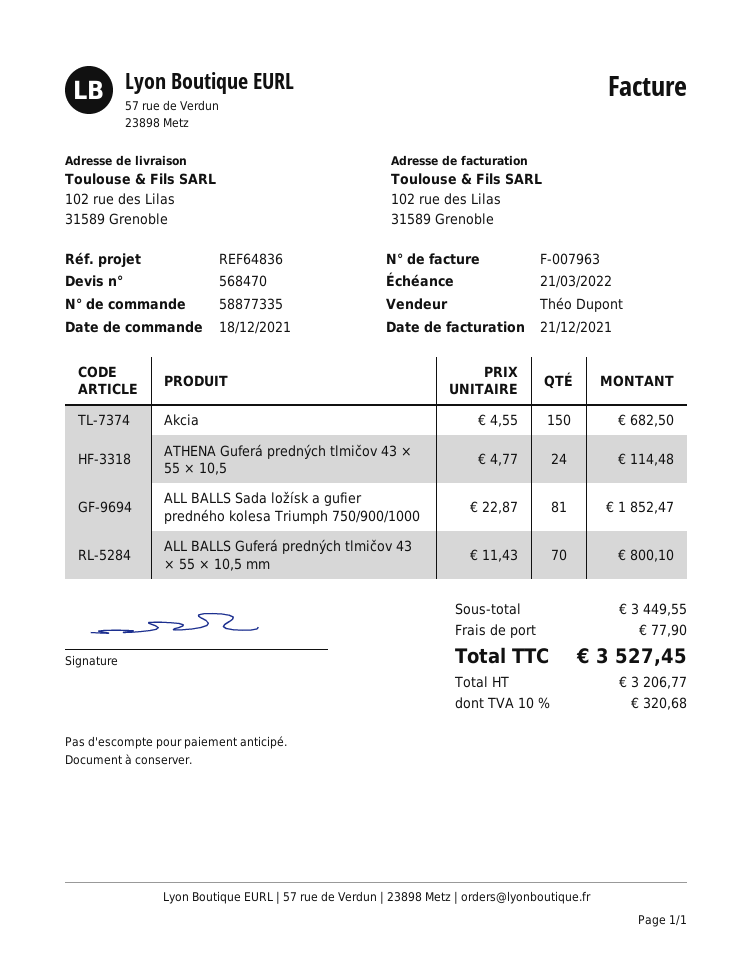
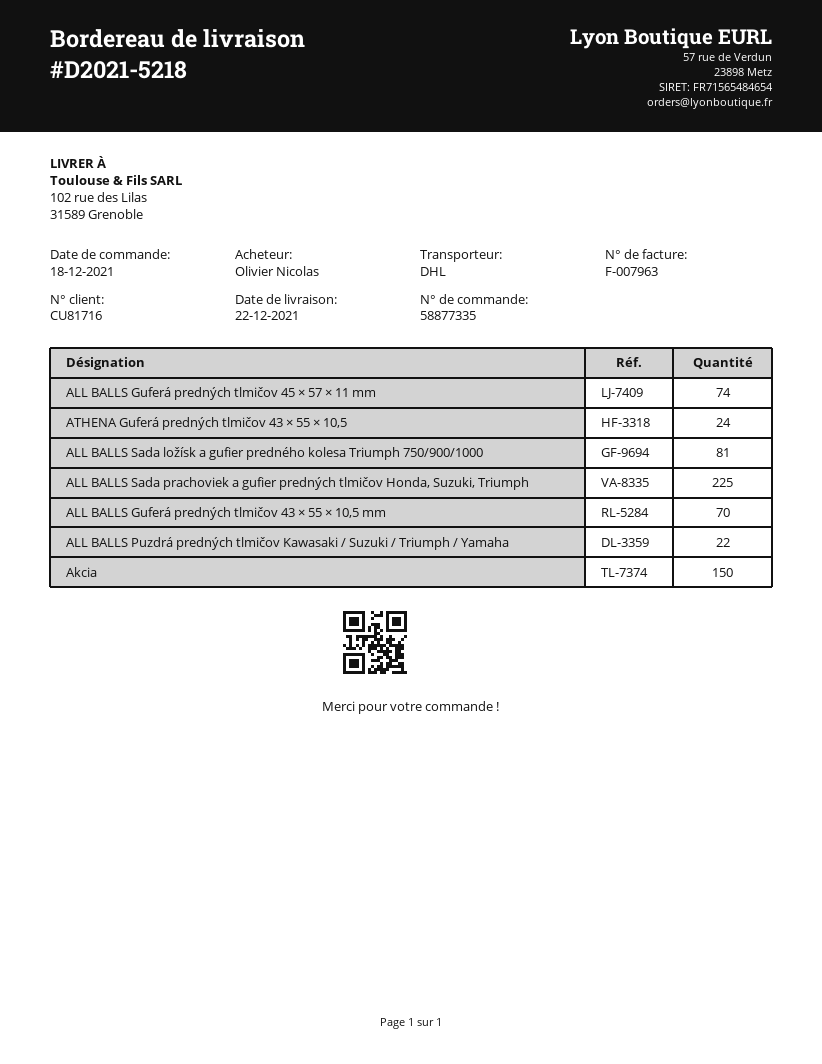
ALL BALLS Guferá predných tlmičov 45 × 57 × 11 mm: none -> 74
ALL BALLS Sada prachoviek a gufier predných tlmičov Honda, Suzuki, Triumph: none -> 225
ALL BALLS Puzdrá predných tlmičov Kawasaki / Suzuki / Triumph / Yamaha: none -> 22

